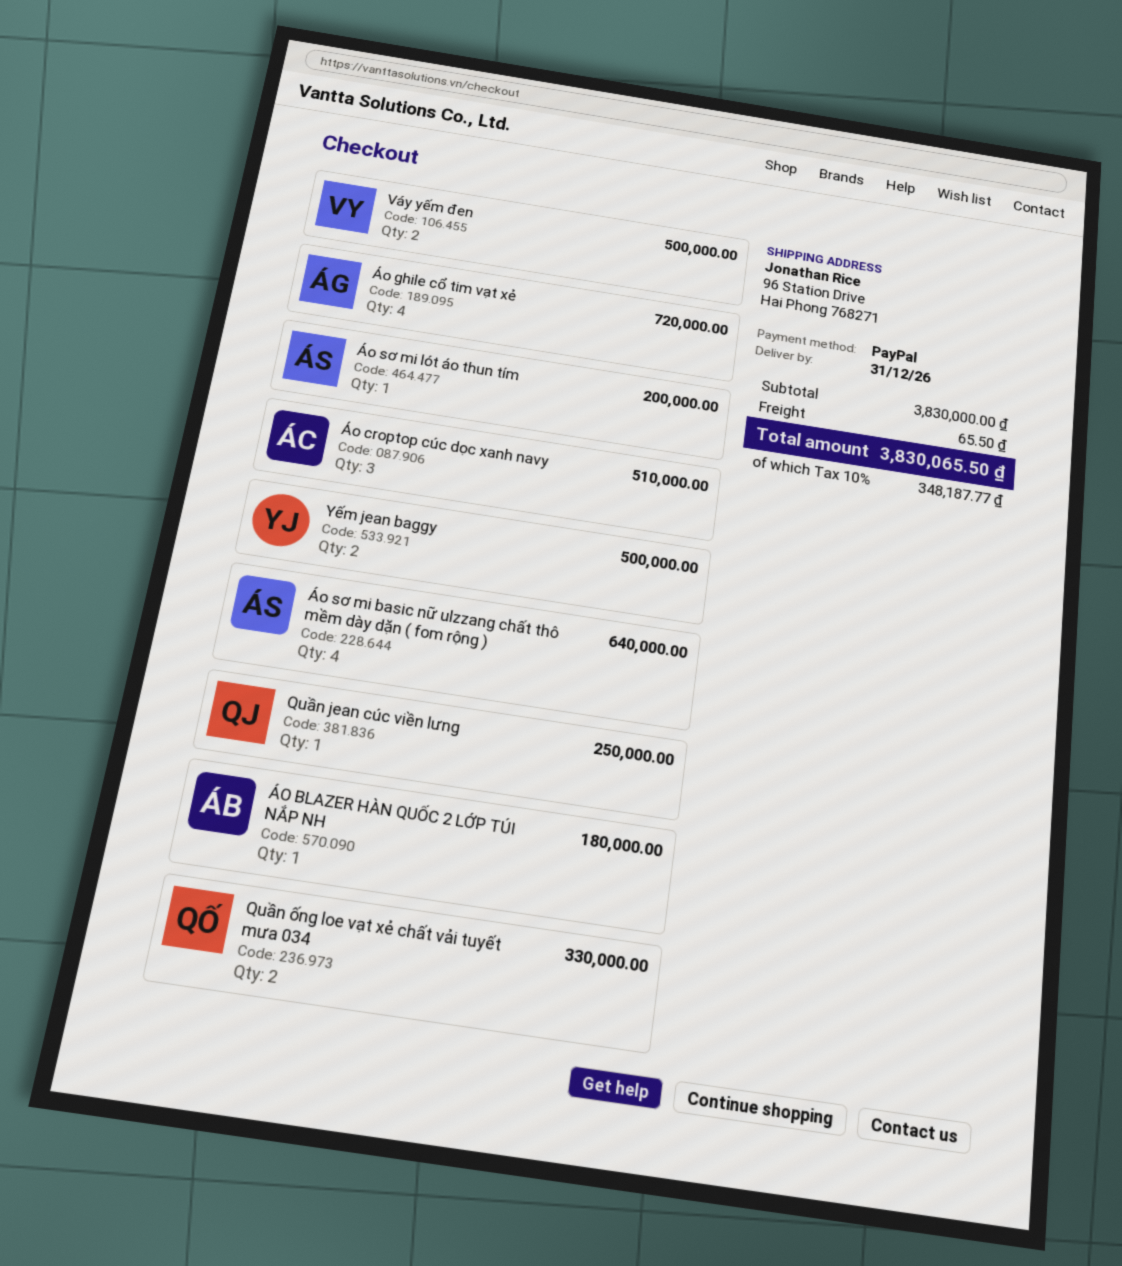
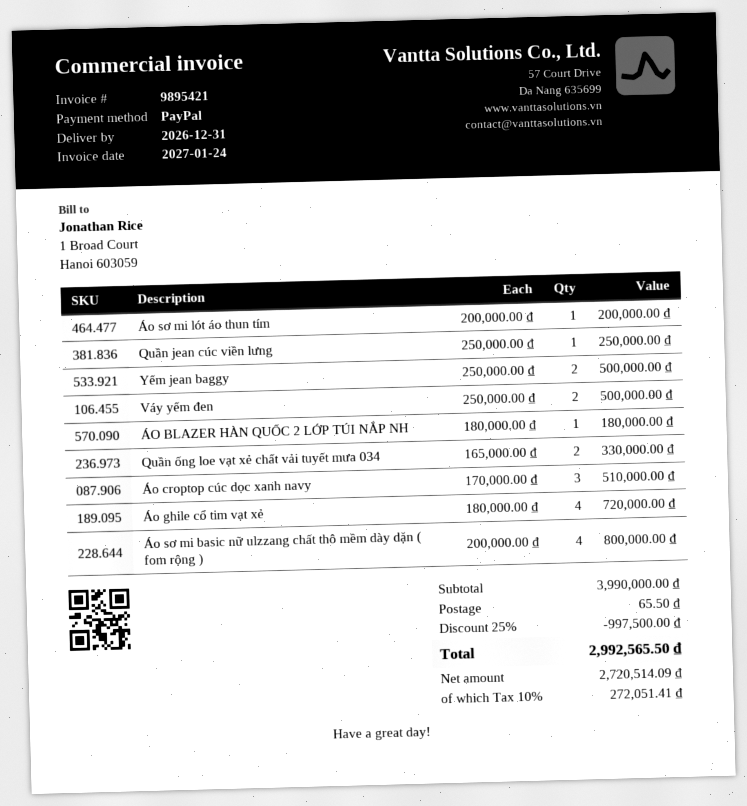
Áo sơ mi basic nữ ulzzang chất thô mềm dày dặn ( fom rộng ): 4 for 640000.00 -> 4 for 800000.00
subtotal: 3830000.00 -> 3990000.00
discount: none -> 25% = 997500.00
tax: 10% = 348187.77 -> 10% = 272051.41
total: 3830065.50 -> 2992565.50

